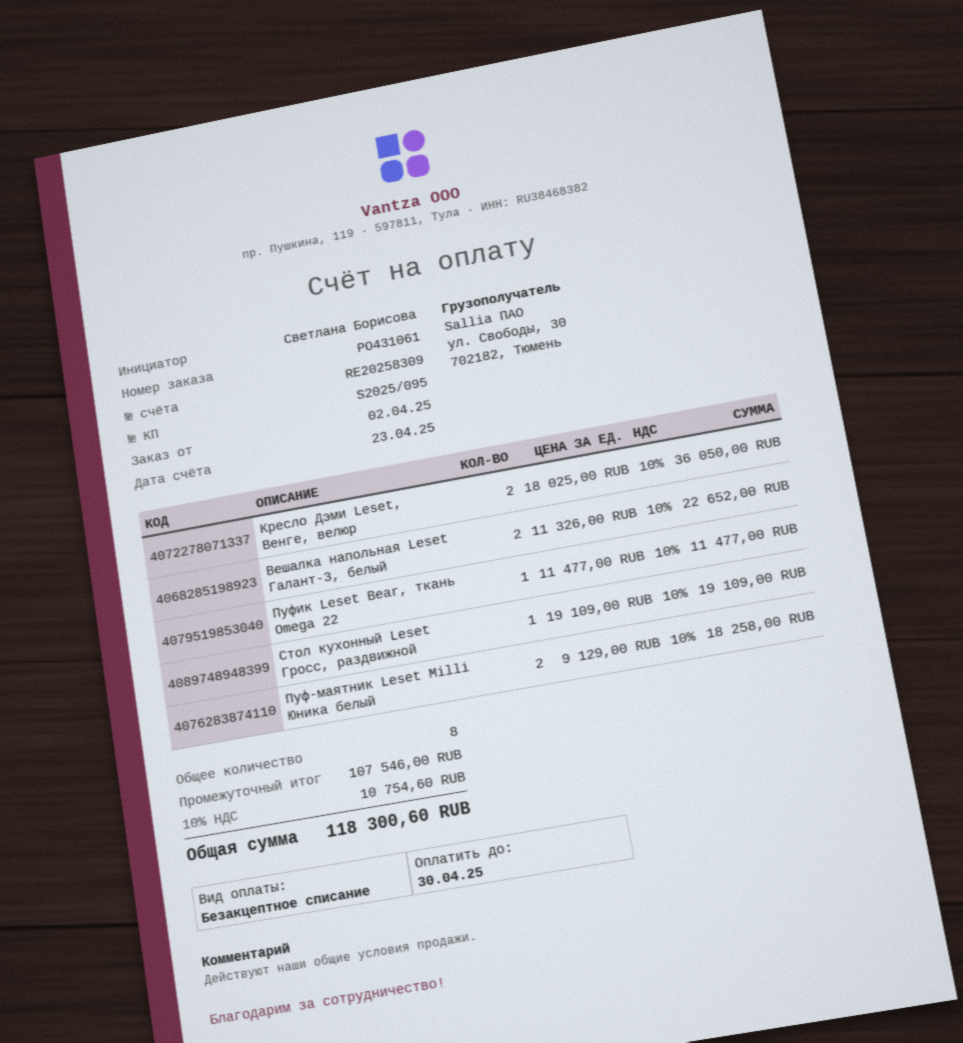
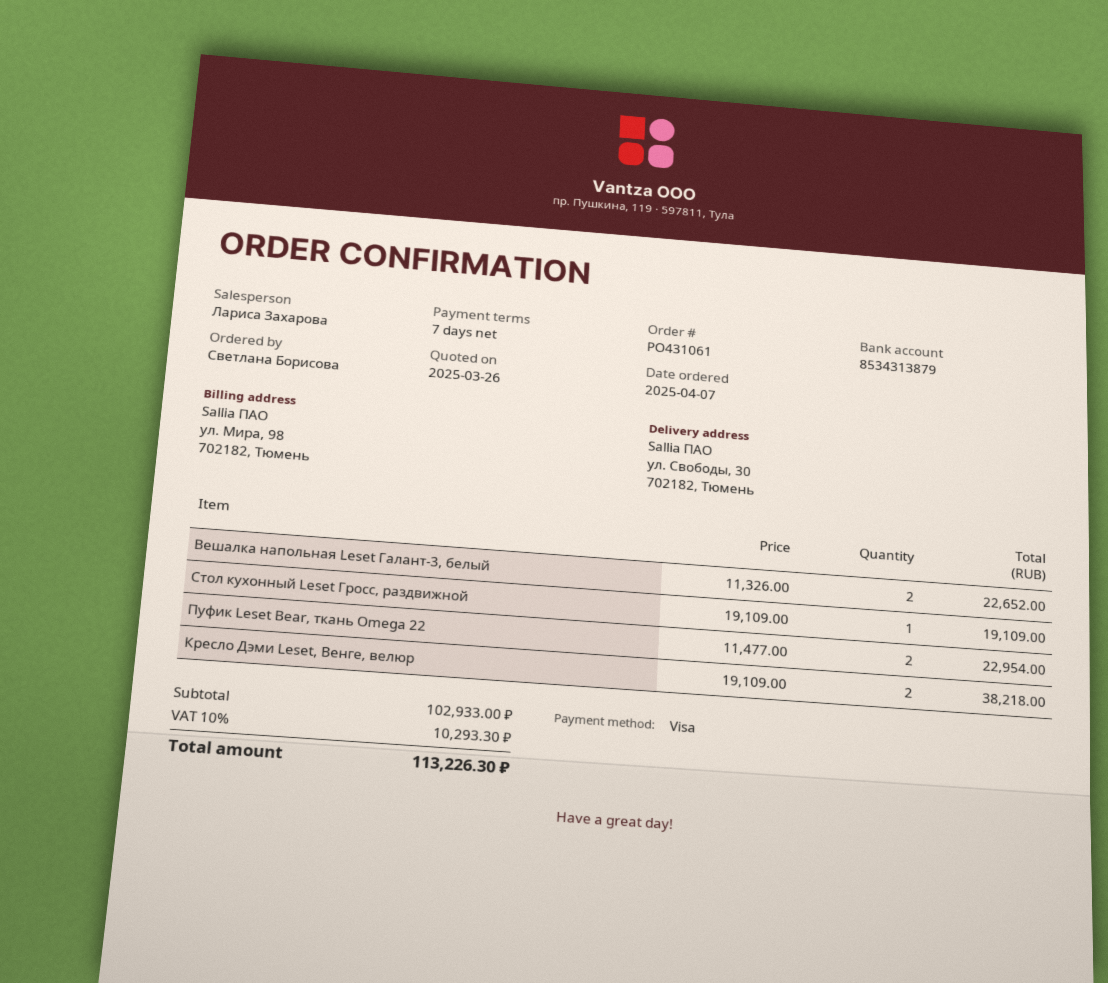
order date: 2025-04-02 -> 2025-04-07
payment method: direct debit -> Visa
Кресло Дэми Leset, Венге, велюр: 2 x 18025.00 = 36050.00 -> 2 x 19109.00 = 38218.00
Пуфик Leset Bear, ткань Omega 22: 1 x 11477.00 = 11477.00 -> 2 x 11477.00 = 22954.00
Пуф-маятник Leset Milli Юника белый: 2 x 9129.00 = 18258.00 -> none
subtotal: 107546.00 -> 102933.00
tax: 10% = 10754.60 -> 10% = 10293.30
total: 118300.60 -> 113226.30

